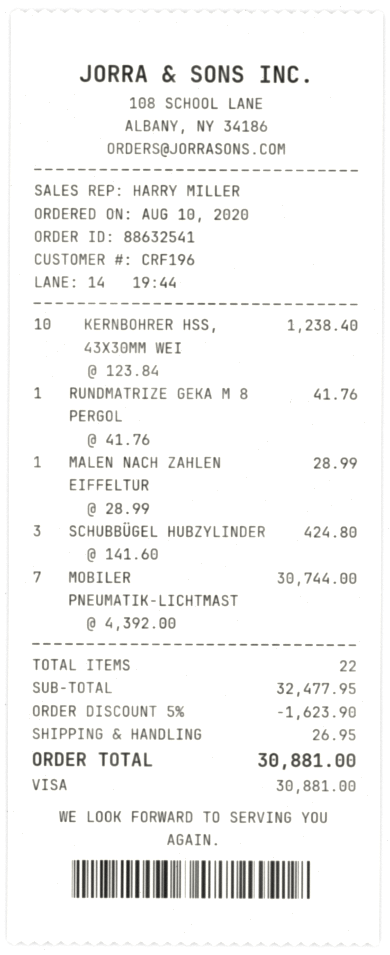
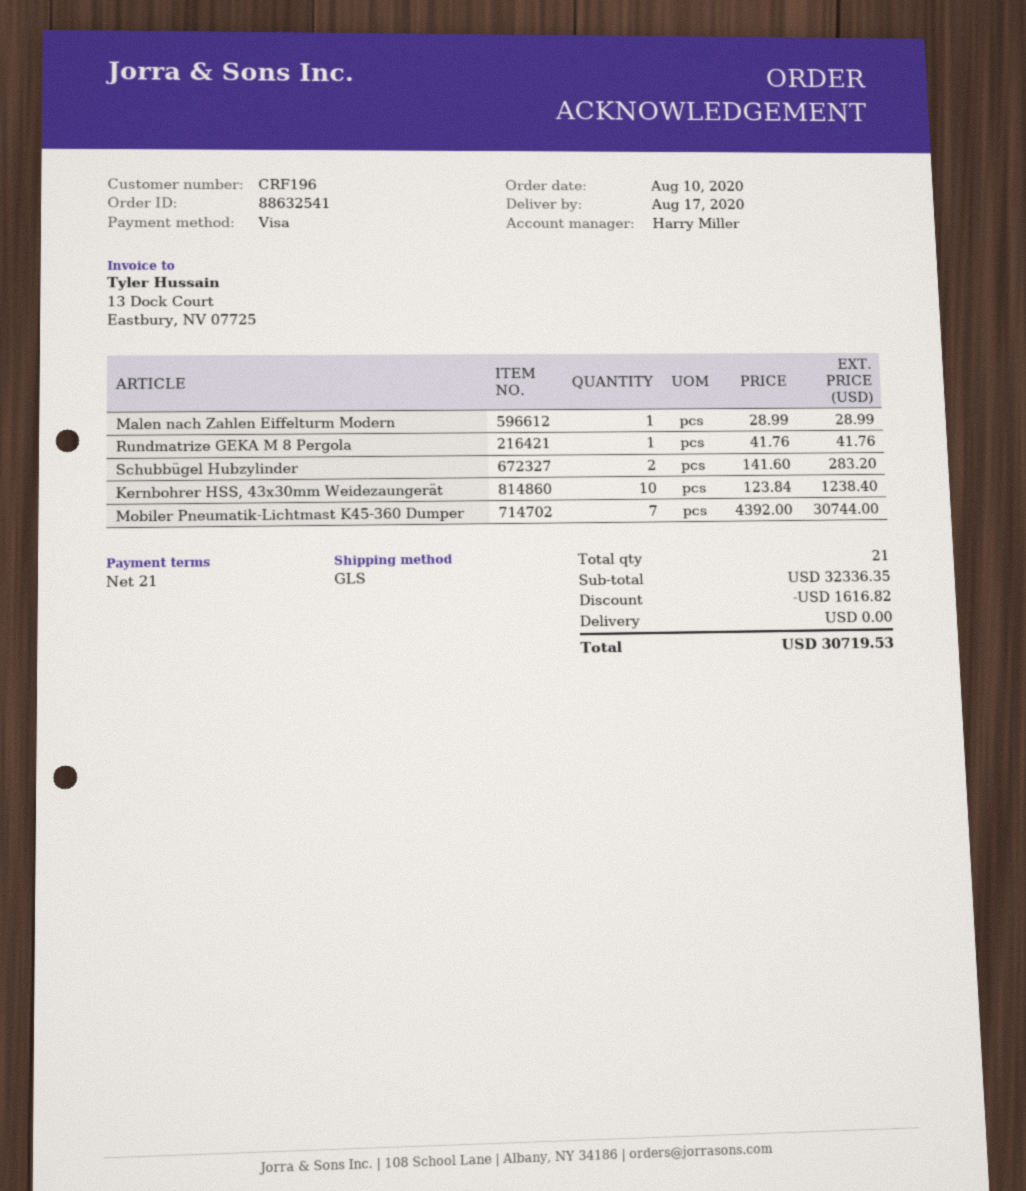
SCHUBBÜGEL HUBZYLINDER: 3 x 141.60 = 424.80 -> 2 x 141.60 = 283.20
total quantity: 22 -> 21
subtotal: 32477.95 -> 32336.35
discount: 1623.90 -> 1616.82
shipping: 26.95 -> 0.00
total: 30881.00 -> 30719.53

